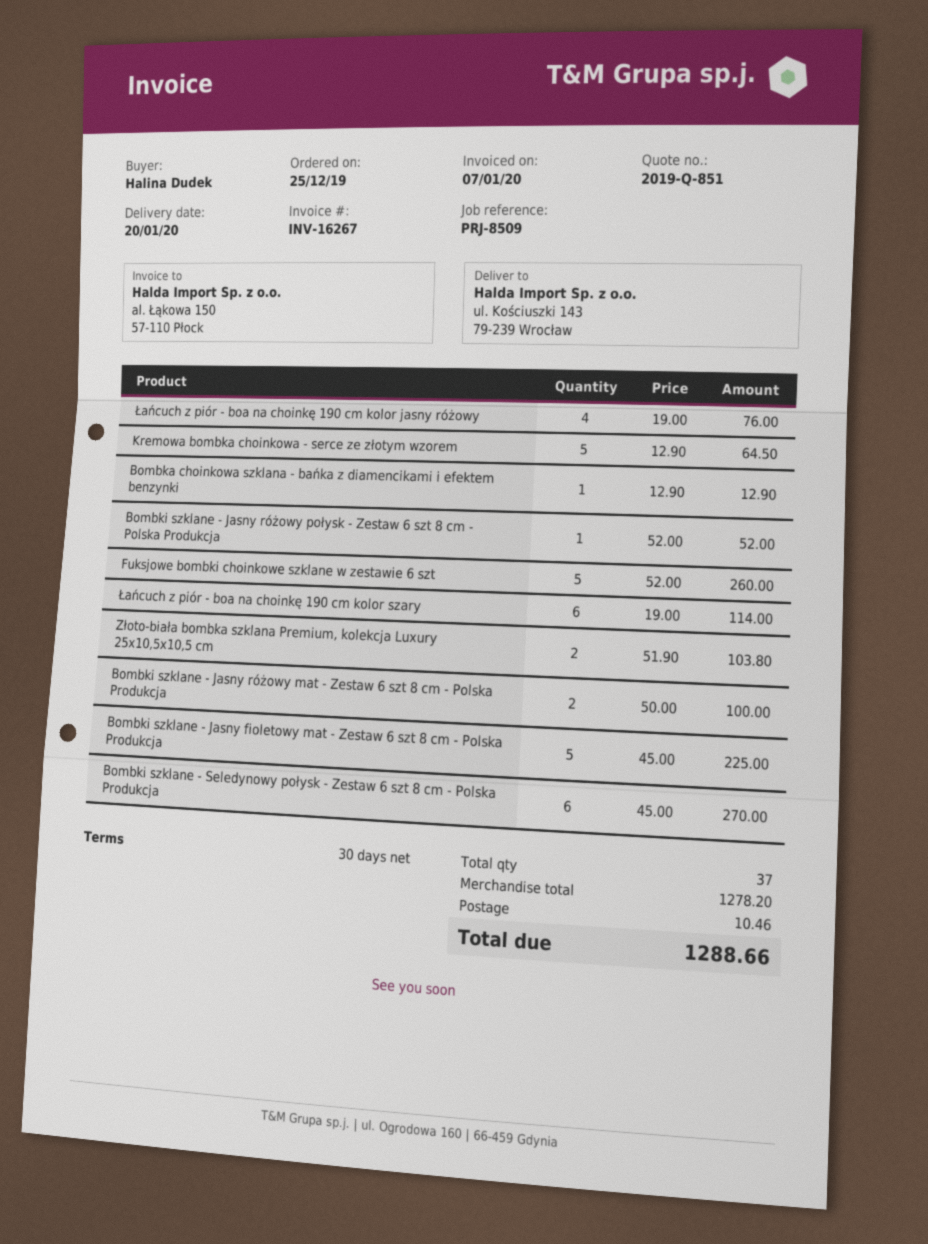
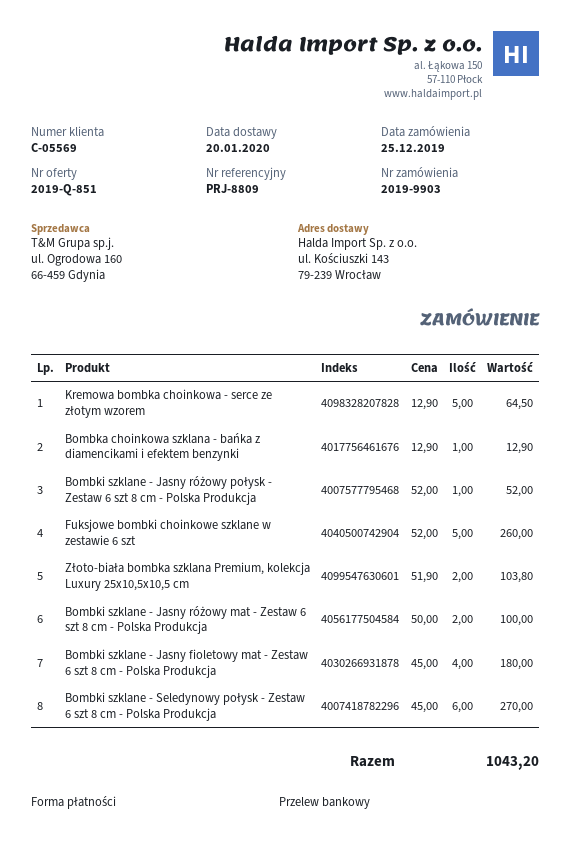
reference: PRJ-8509 -> PRJ-8809
Łańcuch z piór - boa na choinkę 190 cm kolor jasny różowy: 4 x 19.00 = 76.00 -> none
Łańcuch z piór - boa na choinkę 190 cm kolor szary: 6 x 19.00 = 114.00 -> none
Bombki szklane - Jasny fioletowy mat - Zestaw 6 szt 8 cm - Polska Produkcja: 5 x 45.00 = 225.00 -> 4 x 45.00 = 180.00
shipping: 10.46 -> none
total: 1288.66 -> 1043.20

